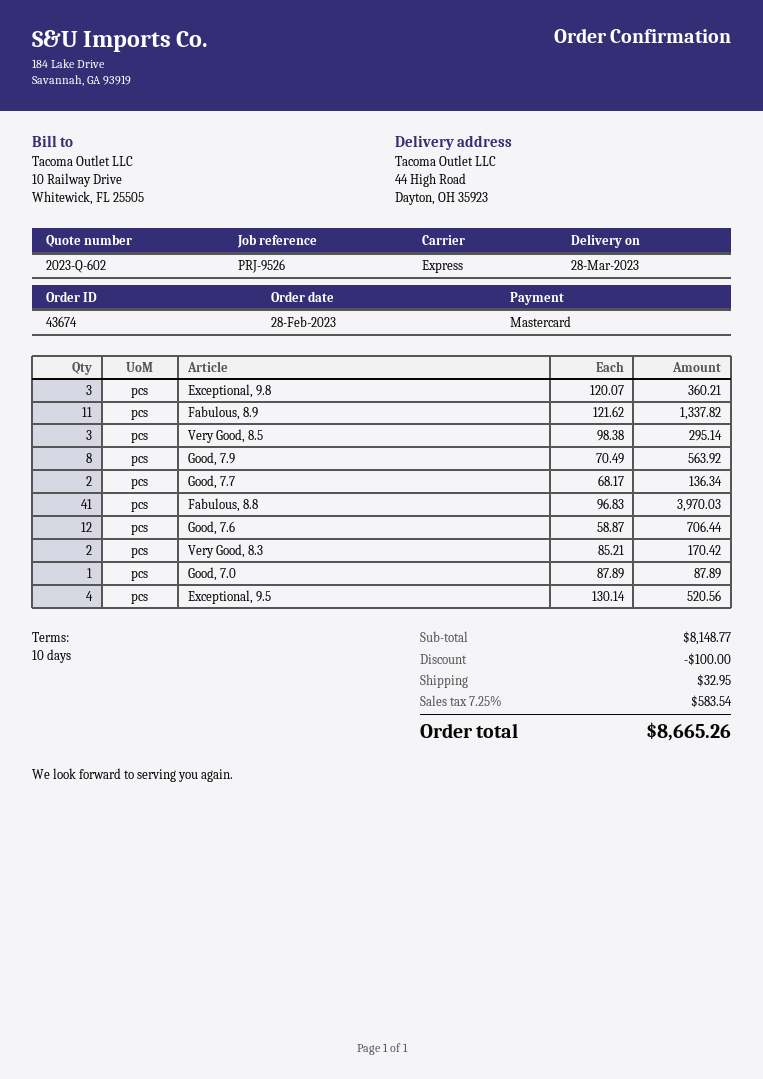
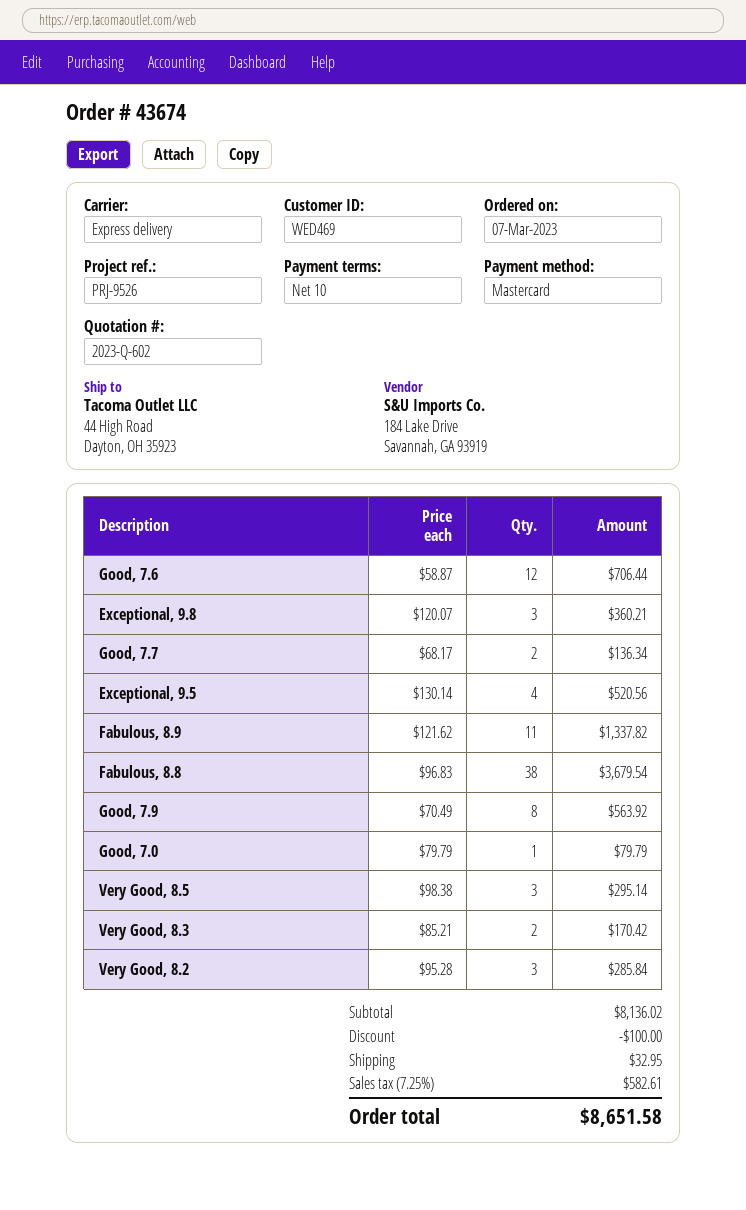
order date: 2023-02-28 -> 2023-03-07
Fabulous, 8.8: 41 x 96.83 = 3970.03 -> 38 x 96.83 = 3679.54
Good, 7.0: 1 x 87.89 = 87.89 -> 1 x 79.79 = 79.79
Very Good, 8.2: none -> 3 x 95.28 = 285.84
subtotal: 8148.77 -> 8136.02
tax: 7.25% = 583.54 -> 7.25% = 582.61
total: 8665.26 -> 8651.58

